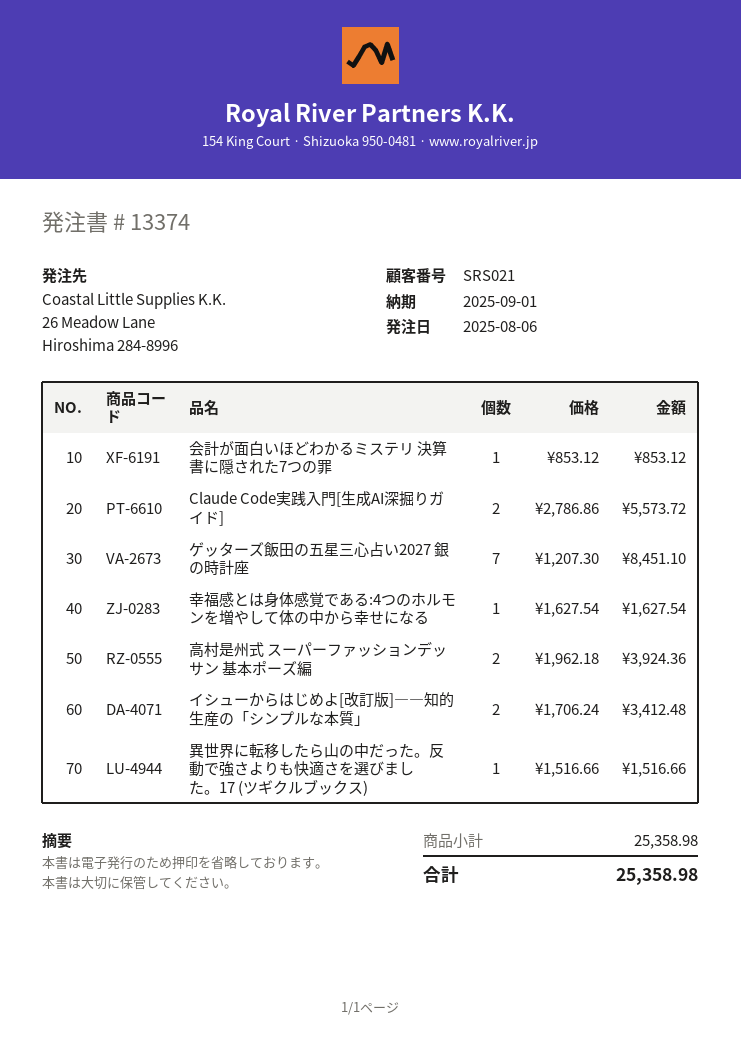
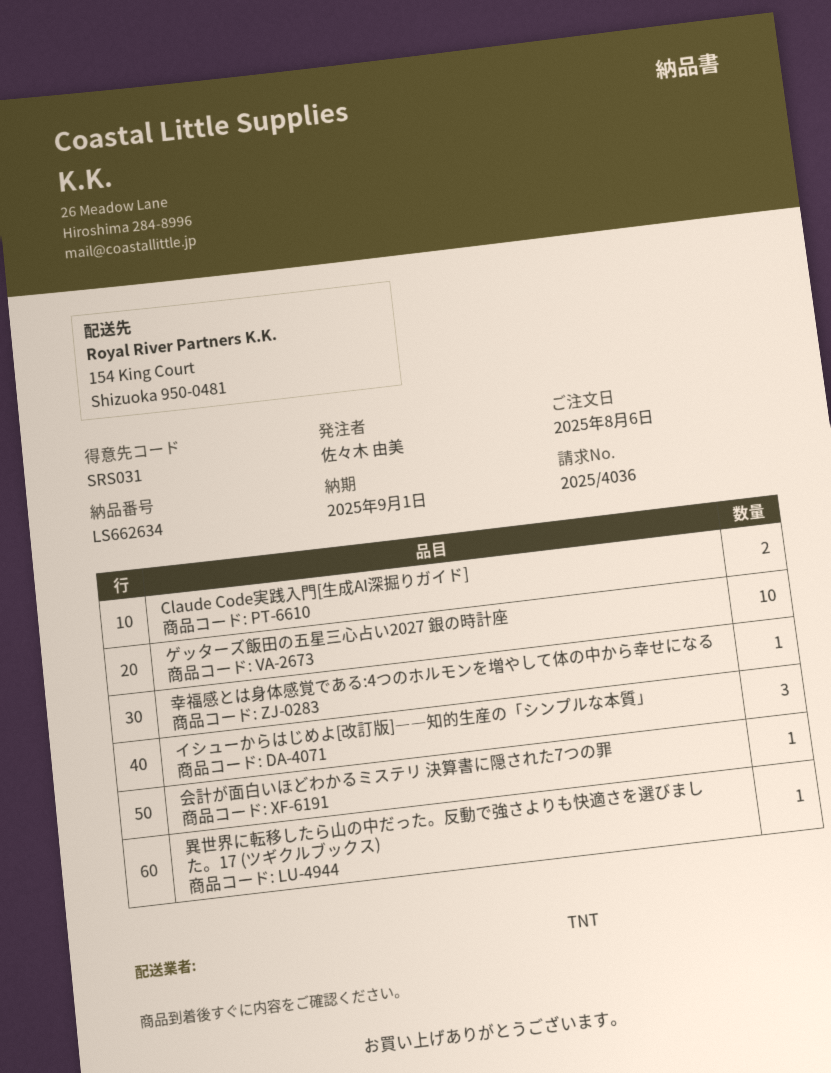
customer number: SRS021 -> SRS031
ゲッターズ飯田の五星三心占い2027 銀の時計座: 7 -> 10
高村是州式 スーパーファッションデッサン 基本ポーズ編: 2 -> none
イシューからはじめよ[改訂版]――知的生産の「シンプルな本質」: 2 -> 3

